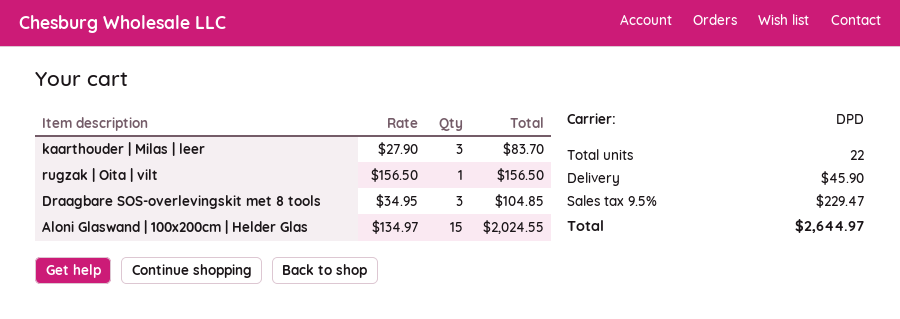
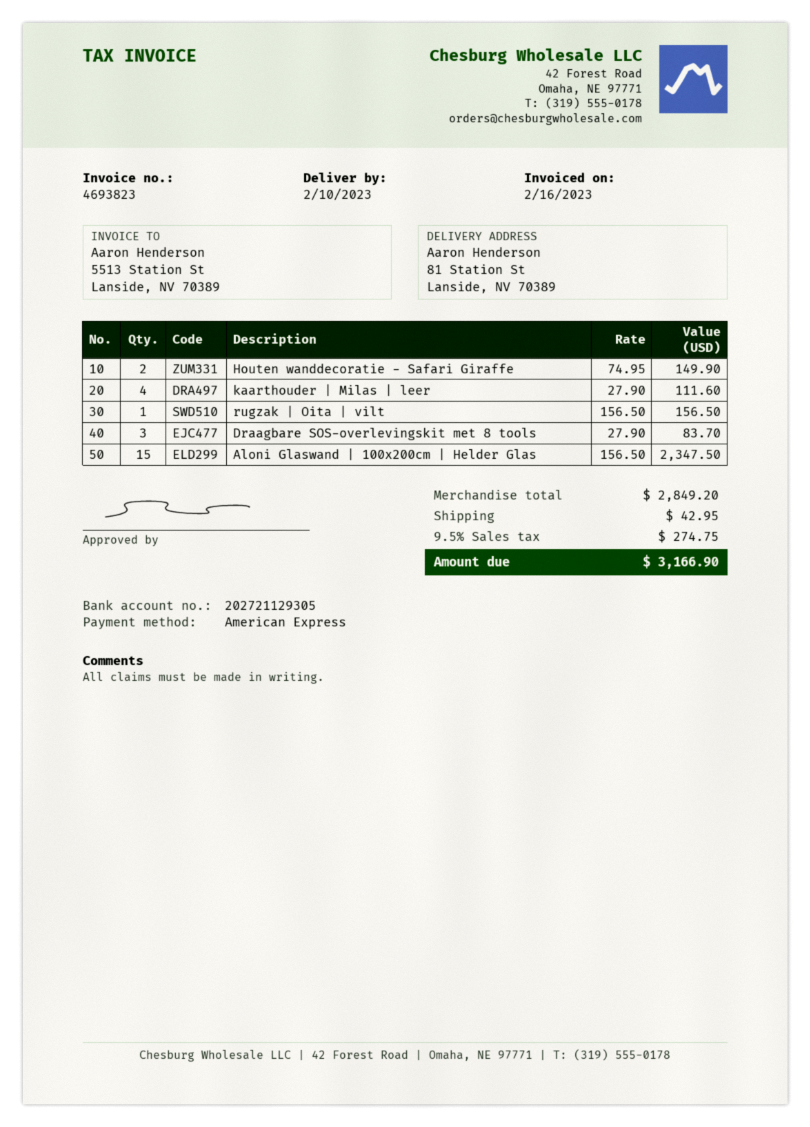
kaarthouder | Milas | leer: 3 x 27.90 = 83.70 -> 4 x 27.90 = 111.60
Draagbare SOS-overlevingskit met 8 tools: 3 x 34.95 = 104.85 -> 3 x 27.90 = 83.70
Aloni Glaswand | 100x200cm | Helder Glas: 15 x 134.97 = 2024.55 -> 15 x 156.50 = 2347.50
Houten wanddecoratie - Safari Giraffe: none -> 2 x 74.95 = 149.90
shipping: 45.90 -> 42.95
tax: 9.5% = 229.47 -> 9.5% = 274.75
total: 2644.97 -> 3166.90

